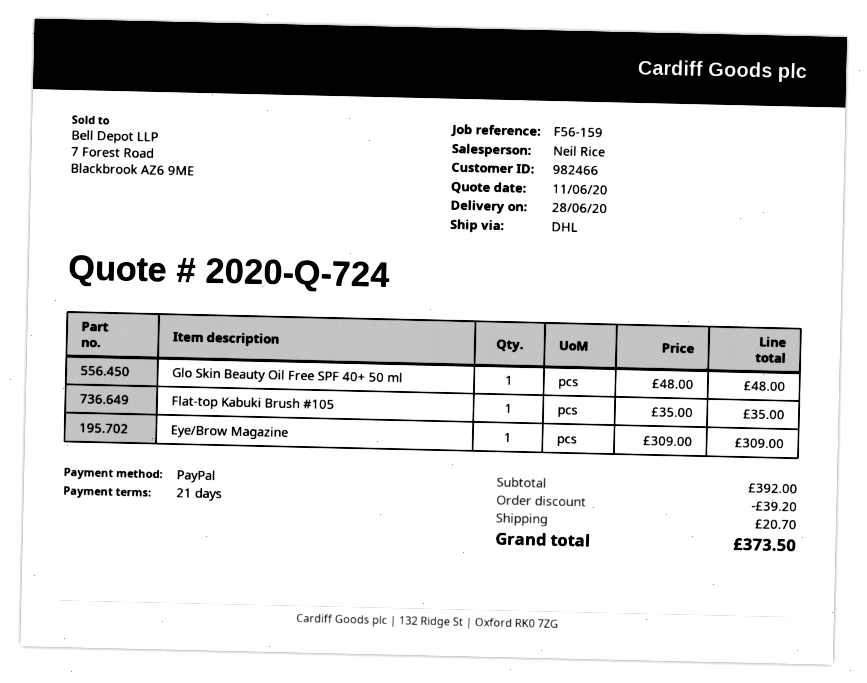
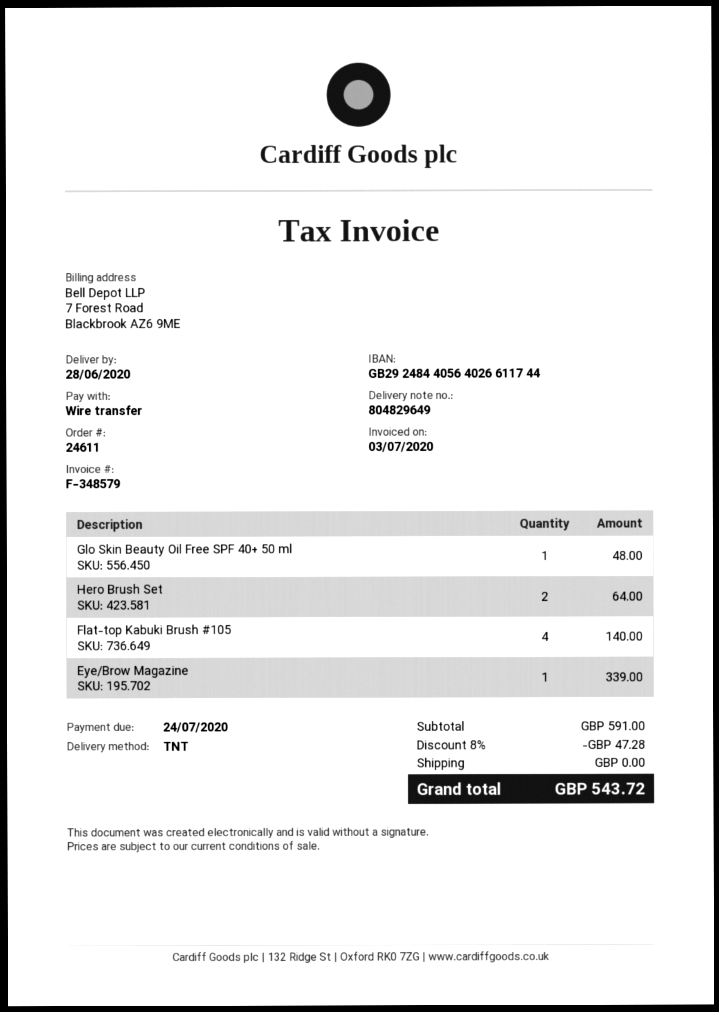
payment method: PayPal -> bank transfer
shipping method: DHL -> TNT
Flat-top Kabuki Brush #105: 1 for 35.00 -> 4 for 140.00
Eye/Brow Magazine: 1 for 309.00 -> 1 for 339.00
Hero Brush Set: none -> 2 for 64.00
subtotal: 392.00 -> 591.00
discount: 39.20 -> 47.28
shipping: 20.70 -> 0.00
total: 373.50 -> 543.72

